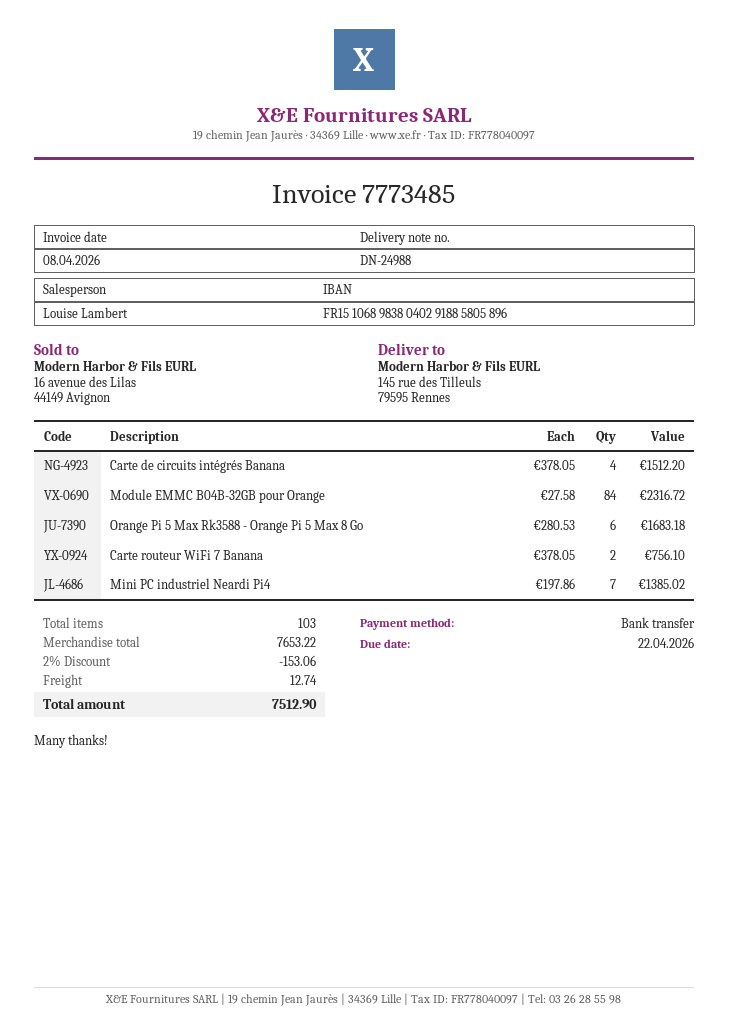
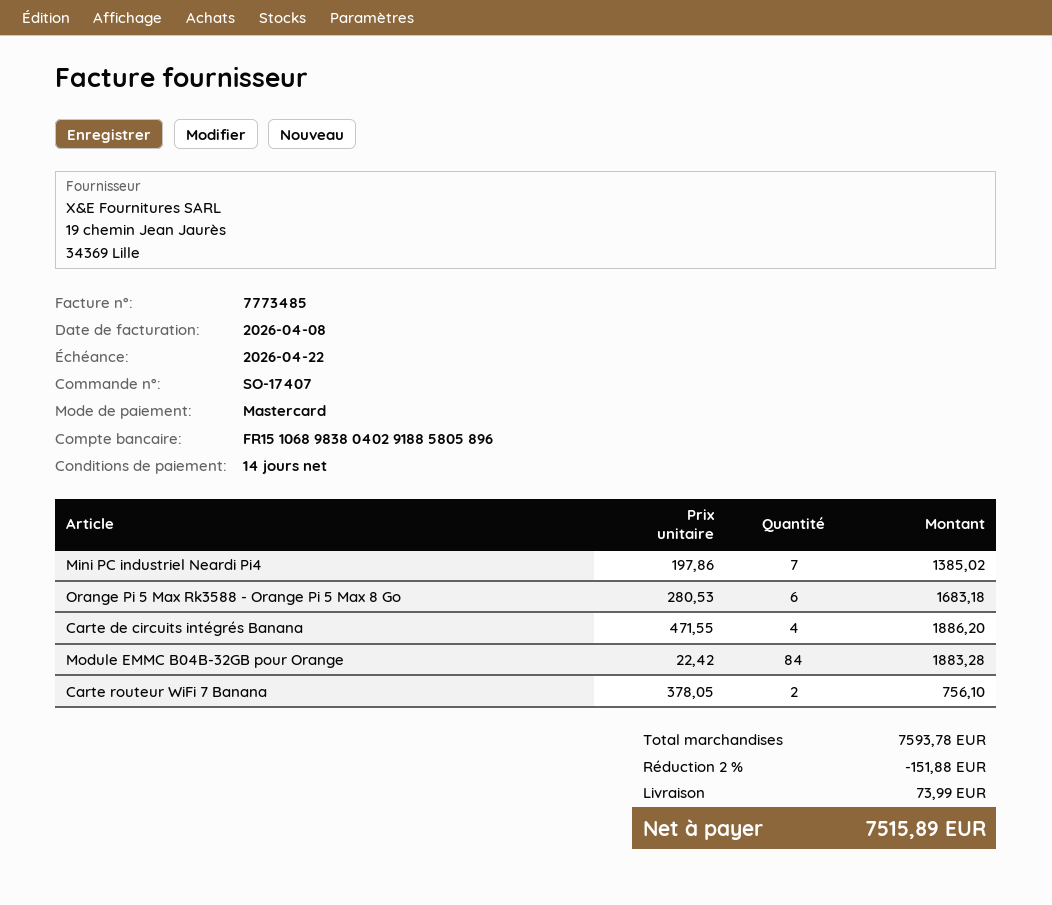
payment method: bank transfer -> Mastercard
Carte de circuits intégrés Banana: 4 x 378.05 = 1512.20 -> 4 x 471.55 = 1886.20
Module EMMC B04B-32GB pour Orange: 84 x 27.58 = 2316.72 -> 84 x 22.42 = 1883.28
subtotal: 7653.22 -> 7593.78
discount: 2% = 153.06 -> 2% = 151.88
shipping: 12.74 -> 73.99
total: 7512.90 -> 7515.89

